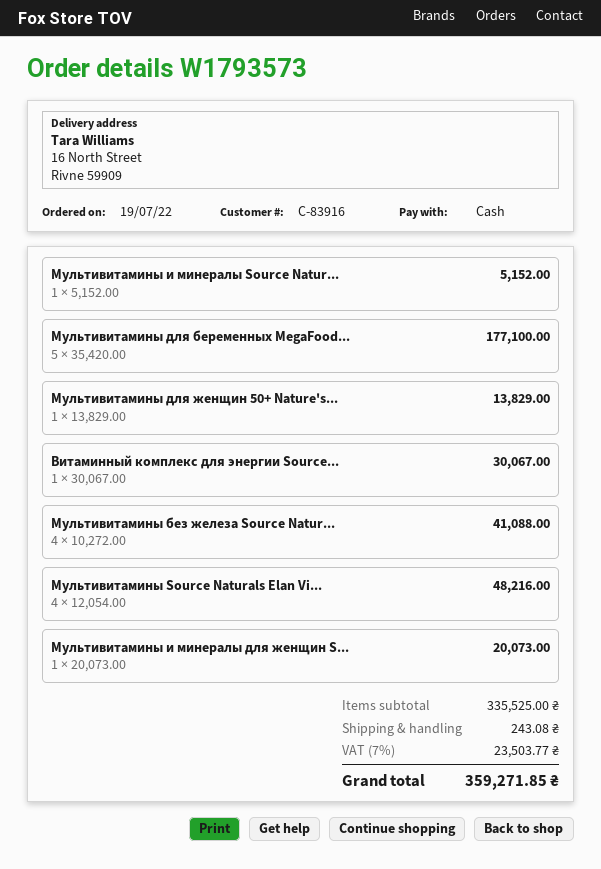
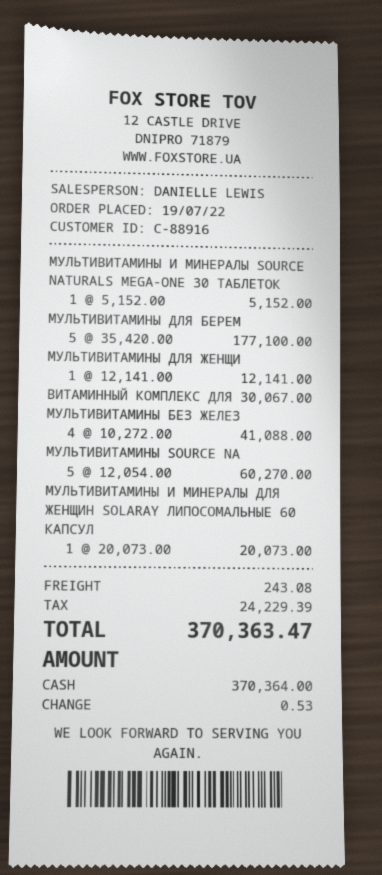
customer number: C-83916 -> C-88916
Мультивитамины для женщин 50+ Nature's...: 1 x 13829.00 = 13829.00 -> 1 x 12141.00 = 12141.00
Мультивитамины Source Naturals Elan Vi...: 4 x 12054.00 = 48216.00 -> 5 x 12054.00 = 60270.00
tax: 23503.77 -> 24229.39
total: 359271.85 -> 370363.47

